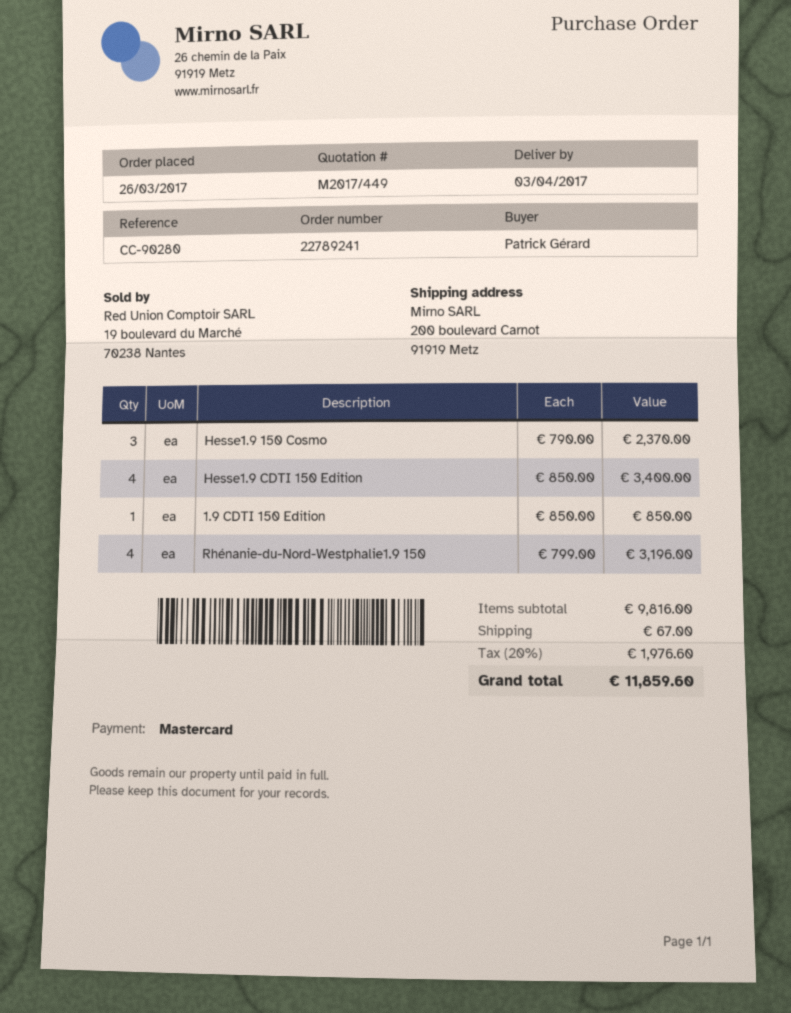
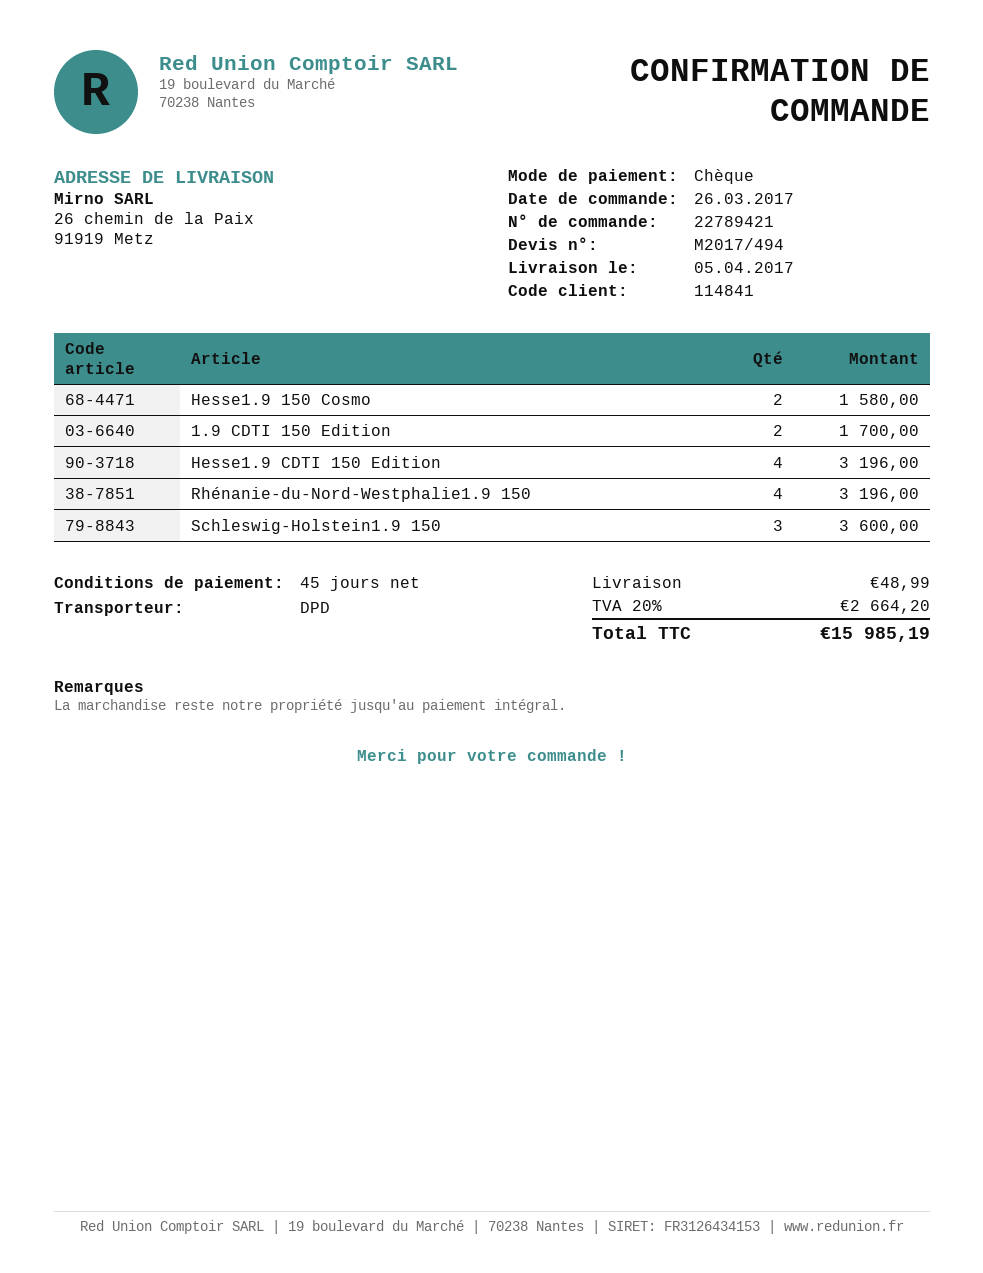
quote number: M2017/449 -> M2017/494
order number: 22789241 -> 22789421
delivery date: 2017-04-03 -> 2017-04-05
payment method: Mastercard -> cheque
ship to: 200 boulevard Carnot, 91919 Metz -> 26 chemin de la Paix, 91919 Metz
Hesse1.9 150 Cosmo: 3 for 2370.00 -> 2 for 1580.00
Hesse1.9 CDTI 150 Edition: 4 for 3400.00 -> 4 for 3196.00
1.9 CDTI 150 Edition: 1 for 850.00 -> 2 for 1700.00
Schleswig-Holstein1.9 150: none -> 3 for 3600.00
shipping: 67.00 -> 48.99
tax: 20% = 1976.60 -> 20% = 2664.20
total: 11859.60 -> 15985.19

